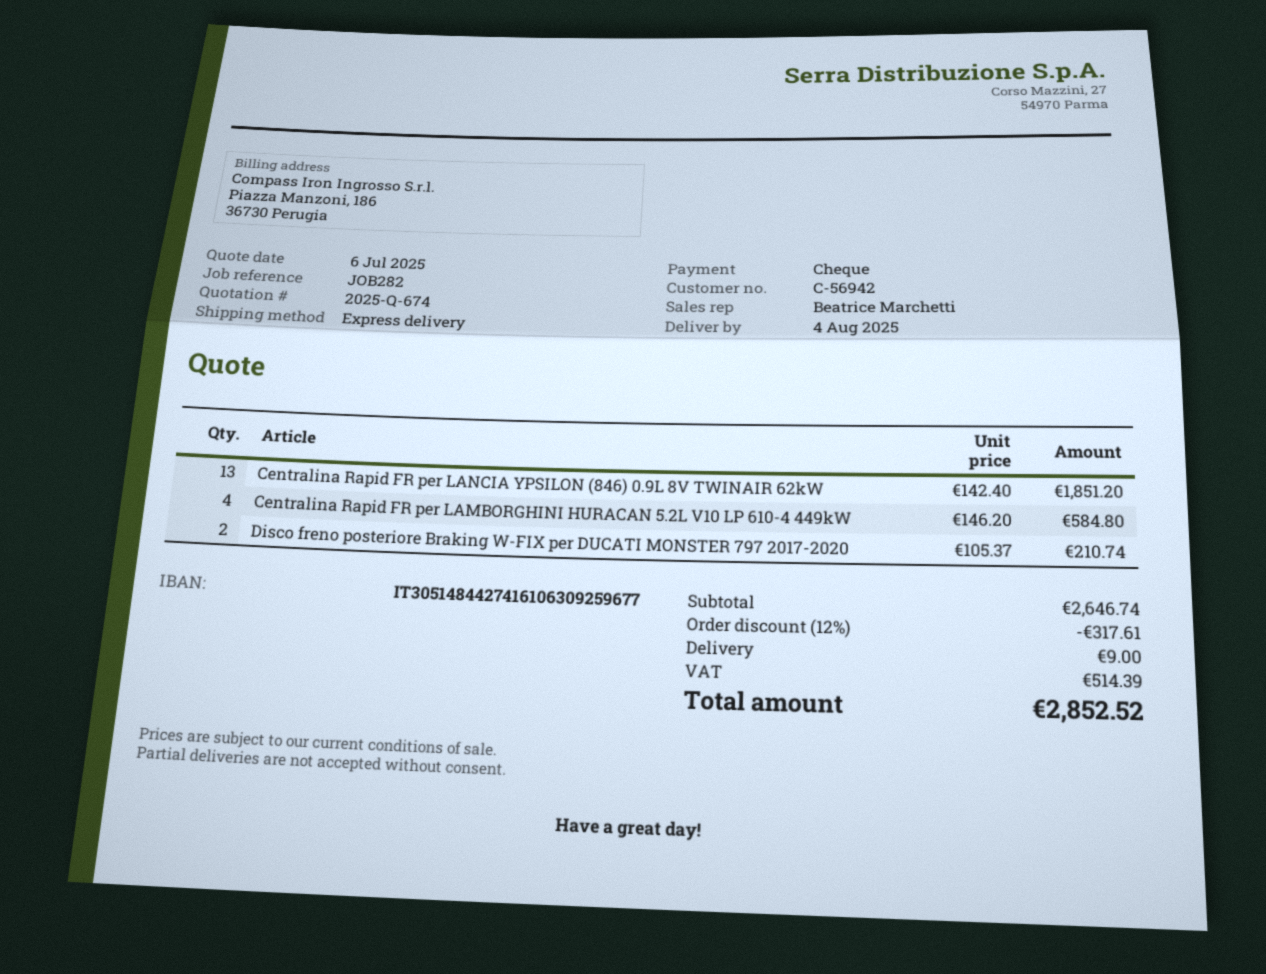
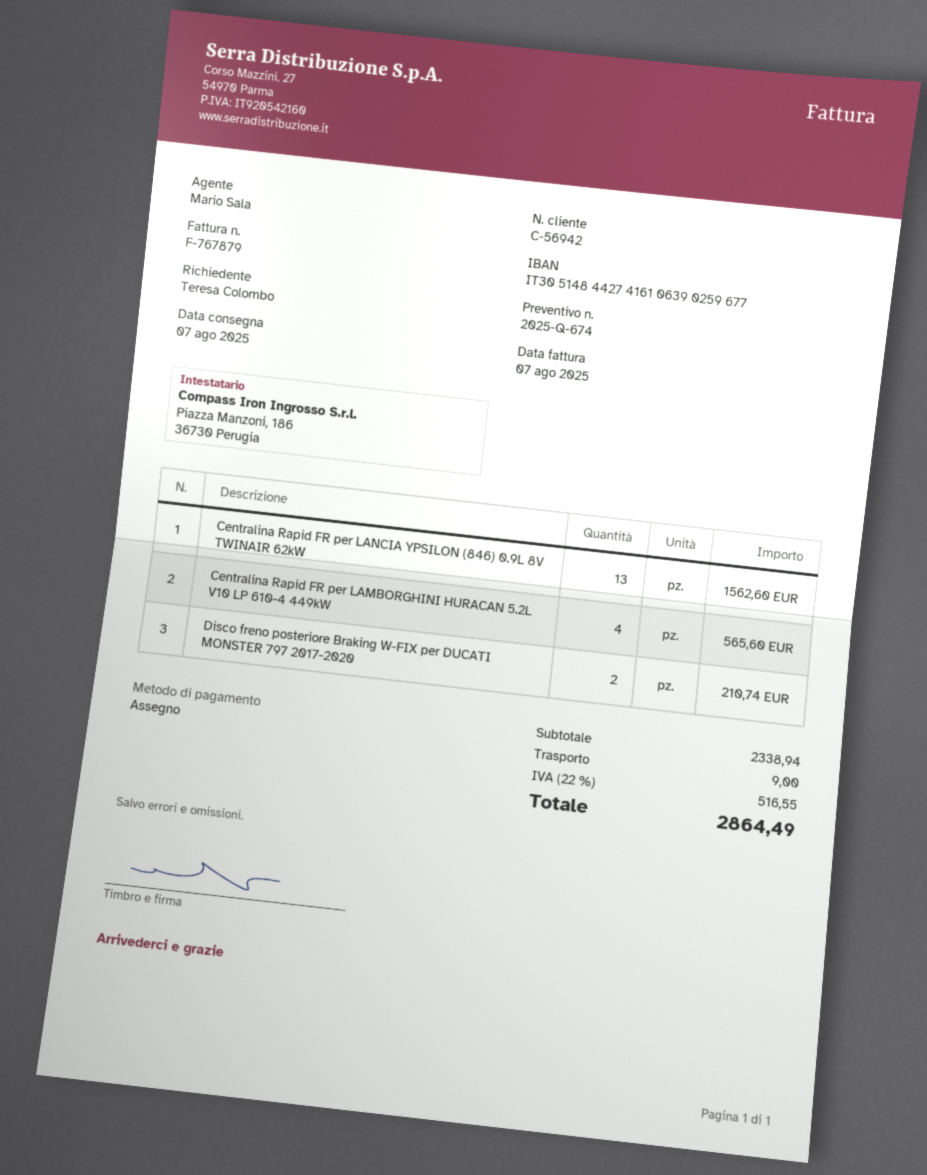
delivery date: 2025-08-04 -> 2025-08-07
sales rep: Beatrice Marchetti -> Mario Sala
bank account: IT3051484427416106309259677 -> IT3051484427416106390259677
Centralina Rapid FR per LANCIA YPSILON (846) 0.9L 8V TWINAIR 62kW: 13 for 1851.20 -> 13 for 1562.60
Centralina Rapid FR per LAMBORGHINI HURACAN 5.2L V10 LP 610-4 449kW: 4 for 584.80 -> 4 for 565.60
subtotal: 2646.74 -> 2338.94
discount: 12% = 317.61 -> none
tax: 514.39 -> 516.55
total: 2852.52 -> 2864.49

